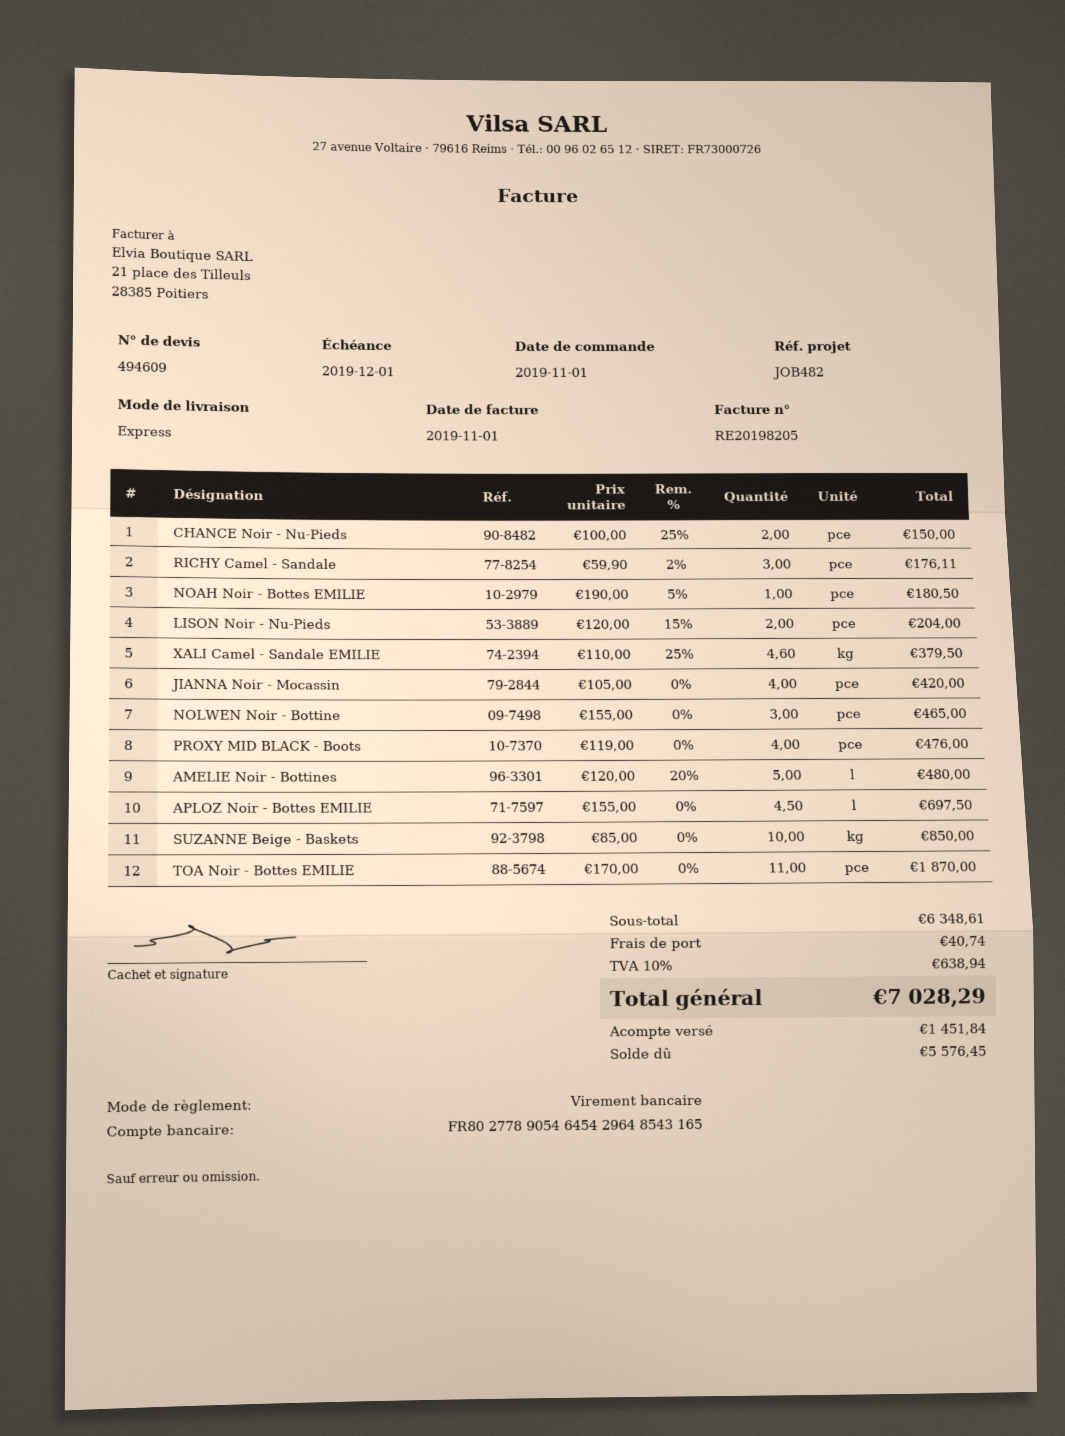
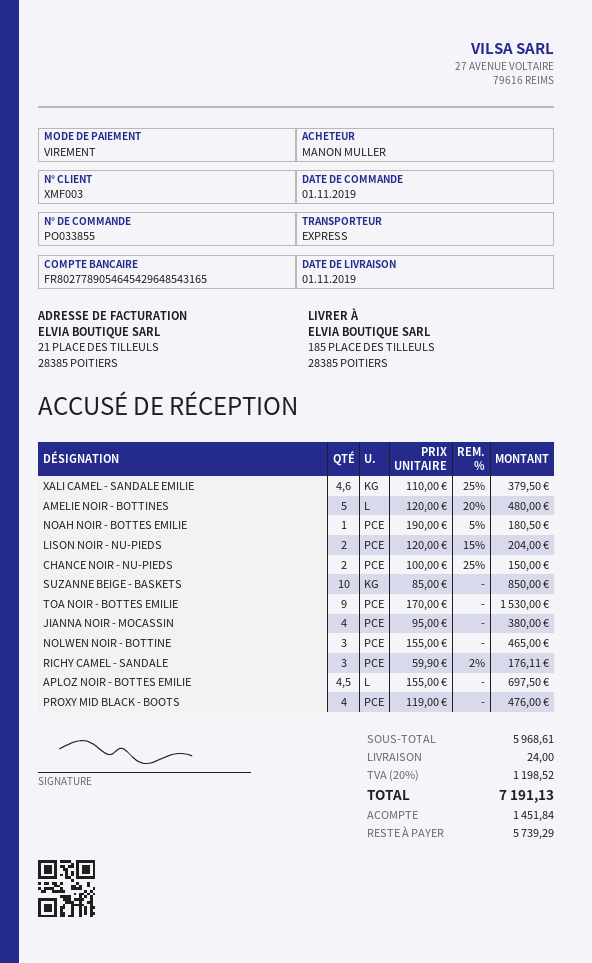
JIANNA Noir - Mocassin: 4 x 105.00 = 420.00 -> 4 x 95.00 = 380.00
TOA Noir - Bottes EMILIE: 11 x 170.00 = 1870.00 -> 9 x 170.00 = 1530.00
subtotal: 6348.61 -> 5968.61
shipping: 40.74 -> 24.00
tax: 10% = 638.94 -> 20% = 1198.52
total: 7028.29 -> 7191.13
balance: 5576.45 -> 5739.29

